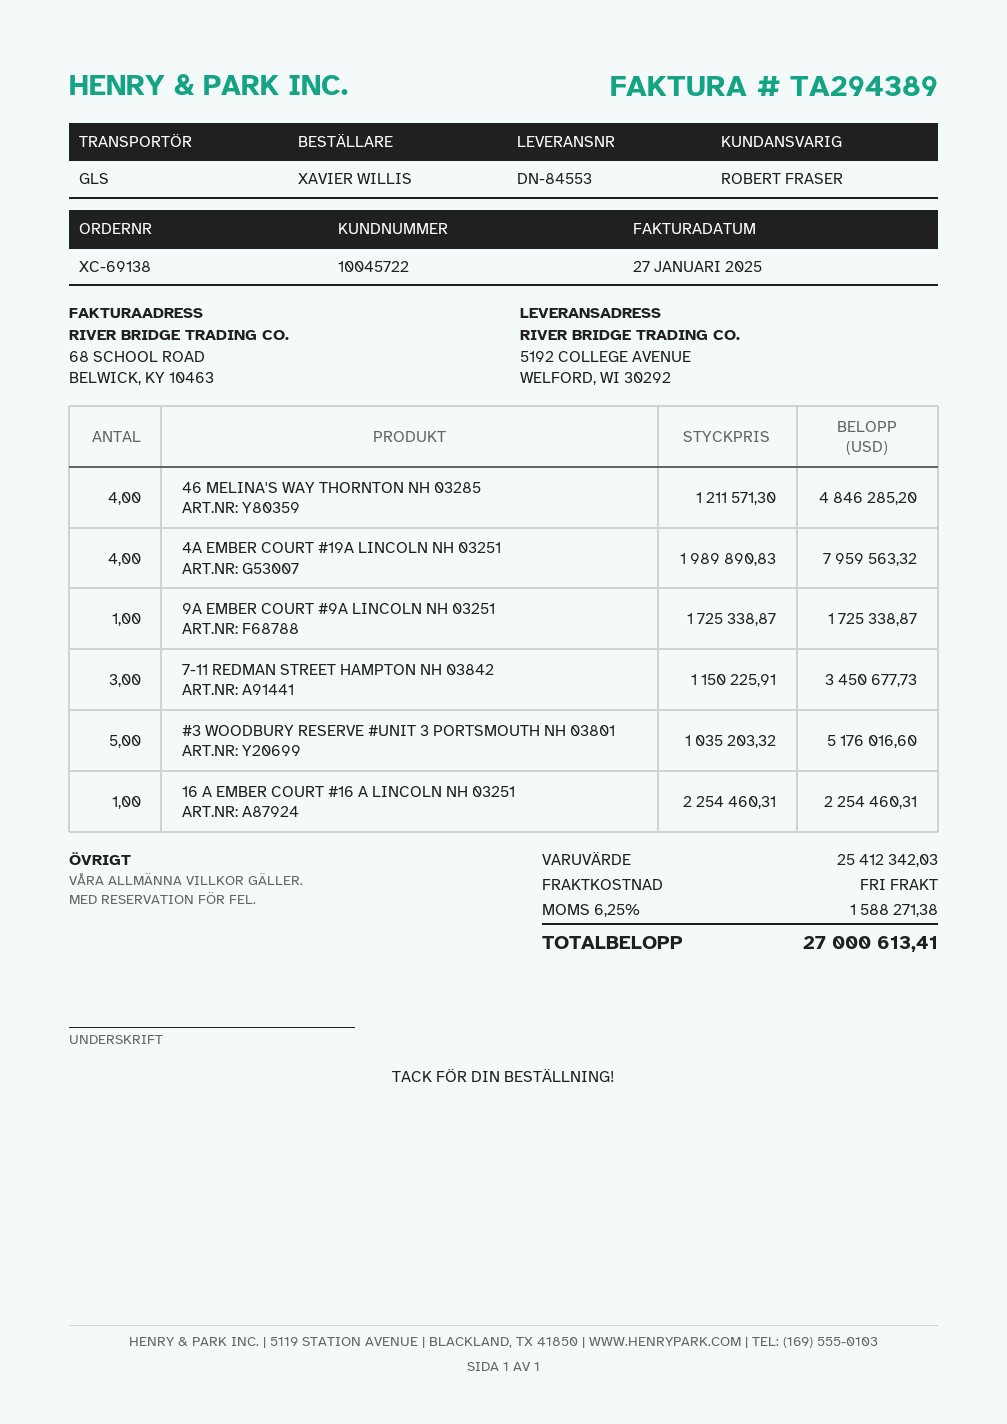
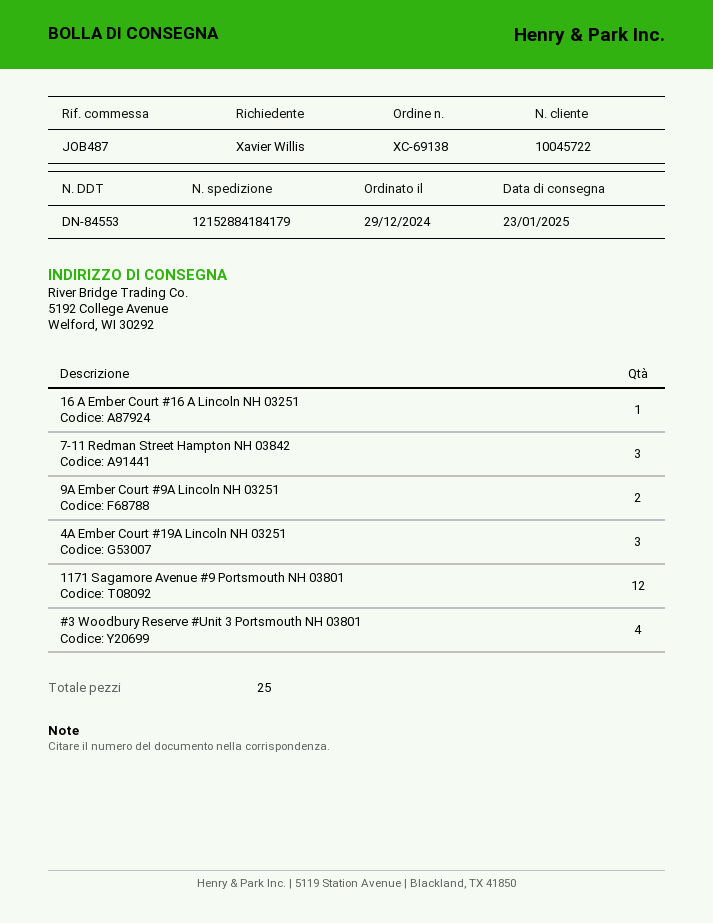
46 MELINA'S WAY THORNTON NH 03285: 4 -> none
4A EMBER COURT #19A LINCOLN NH 03251: 4 -> 3
9A EMBER COURT #9A LINCOLN NH 03251: 1 -> 2
#3 WOODBURY RESERVE #UNIT 3 PORTSMOUTH NH 03801: 5 -> 4
1171 Sagamore Avenue #9 Portsmouth NH 03801: none -> 12

